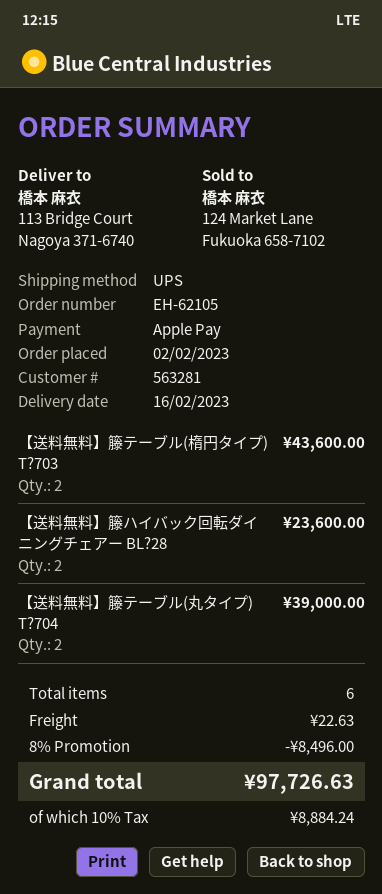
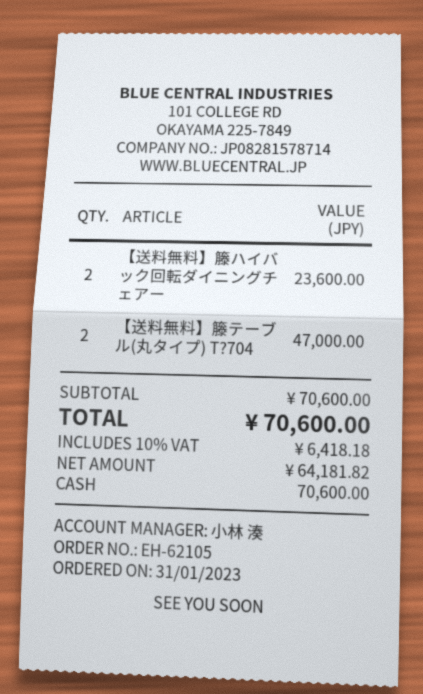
order date: 2023-02-02 -> 2023-01-31
payment method: Apple Pay -> cash
【送料無料】籐テーブル(楕円タイプ) T?703: 2 for 43600.00 -> none
【送料無料】籐テーブル(丸タイプ) T?704: 2 for 39000.00 -> 2 for 47000.00
discount: 8% = 8496.00 -> none
shipping: 22.63 -> none
tax: 10% = 8884.24 -> 10% = 6418.18
total: 97726.63 -> 70600.00

